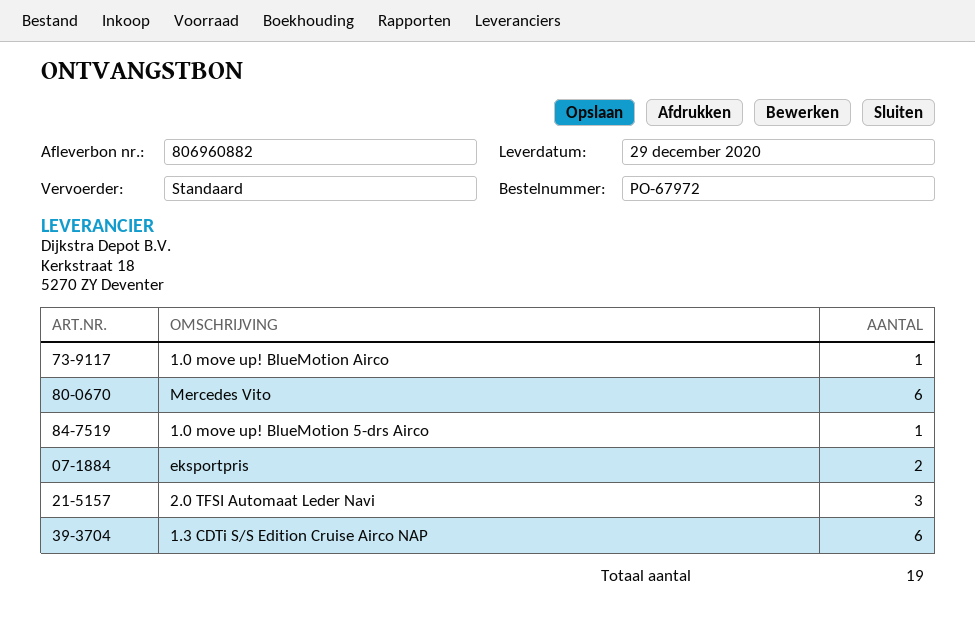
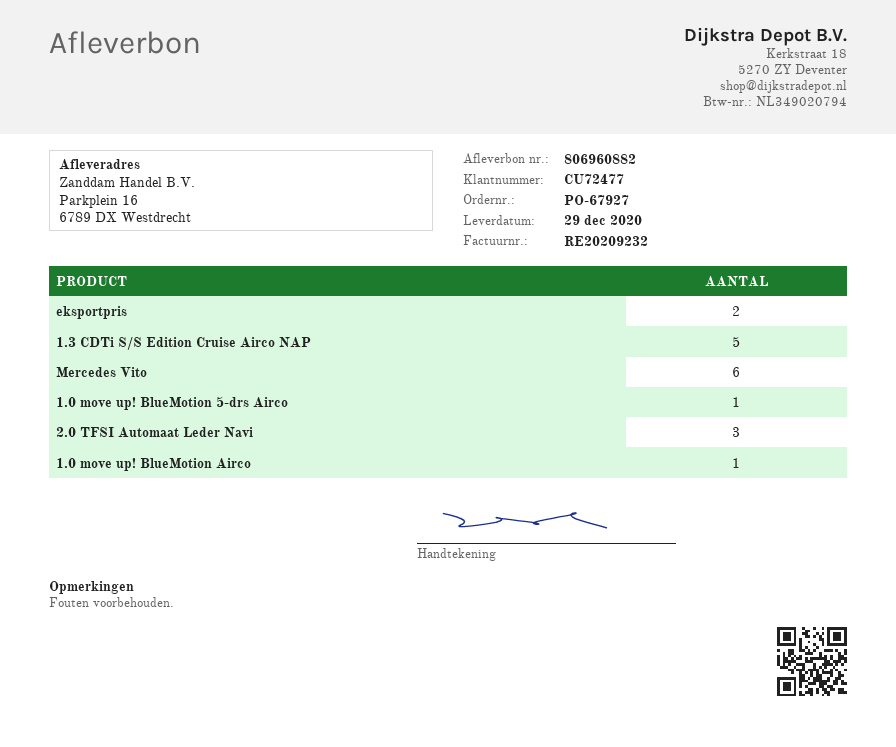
order number: PO-67972 -> PO-67927
1.3 CDTi S/S Edition Cruise Airco NAP: 6 -> 5

